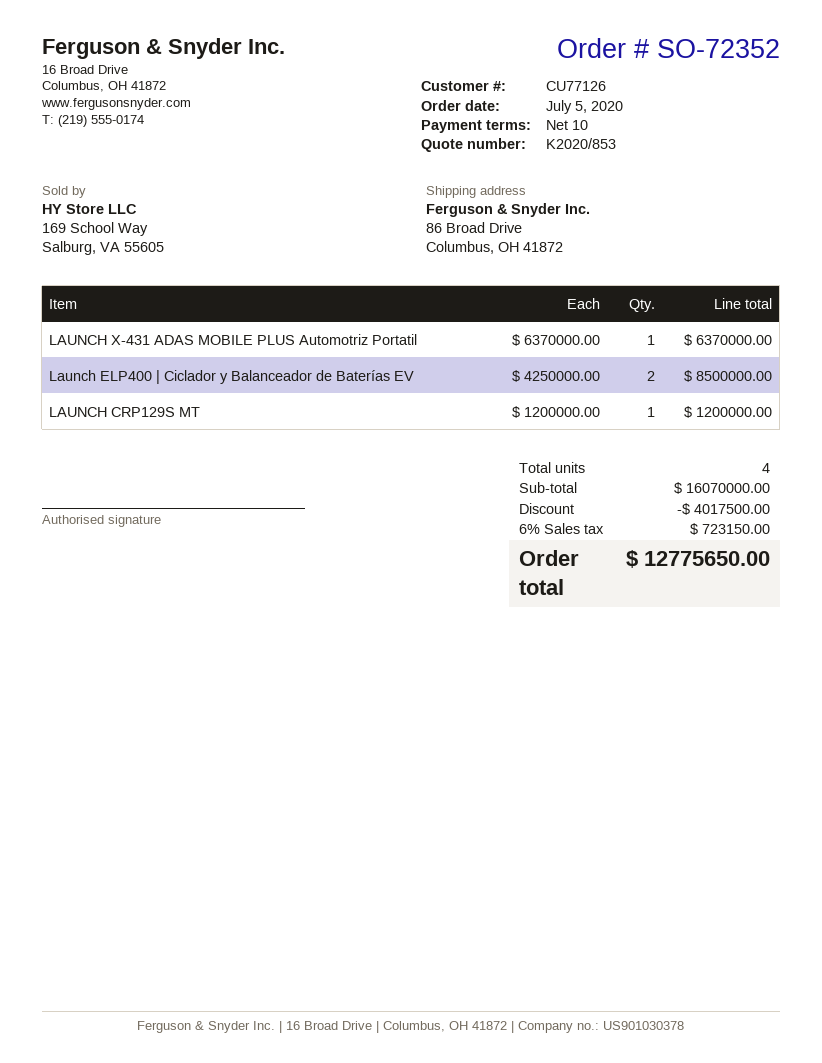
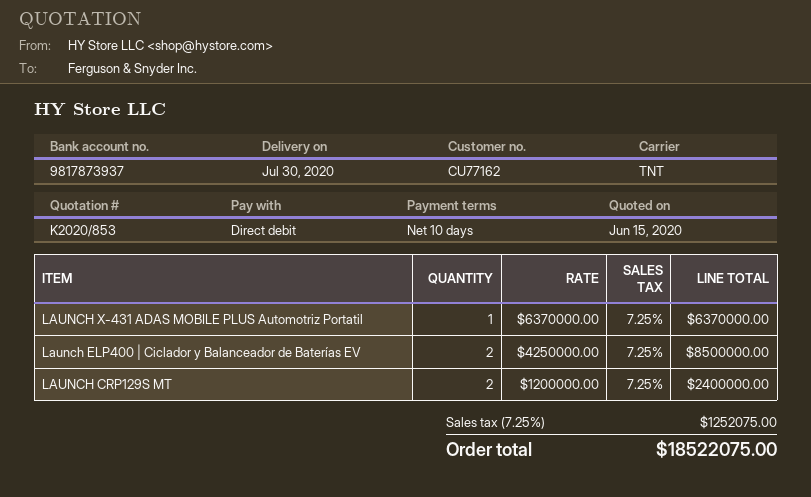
customer number: CU77126 -> CU77162
LAUNCH CRP129S MT: 1 x 1200000.00 = 1200000.00 -> 2 x 1200000.00 = 2400000.00
discount: 4017500.00 -> none
tax: 6% = 723150.00 -> 7.25% = 1252075.00
total: 12775650.00 -> 18522075.00

